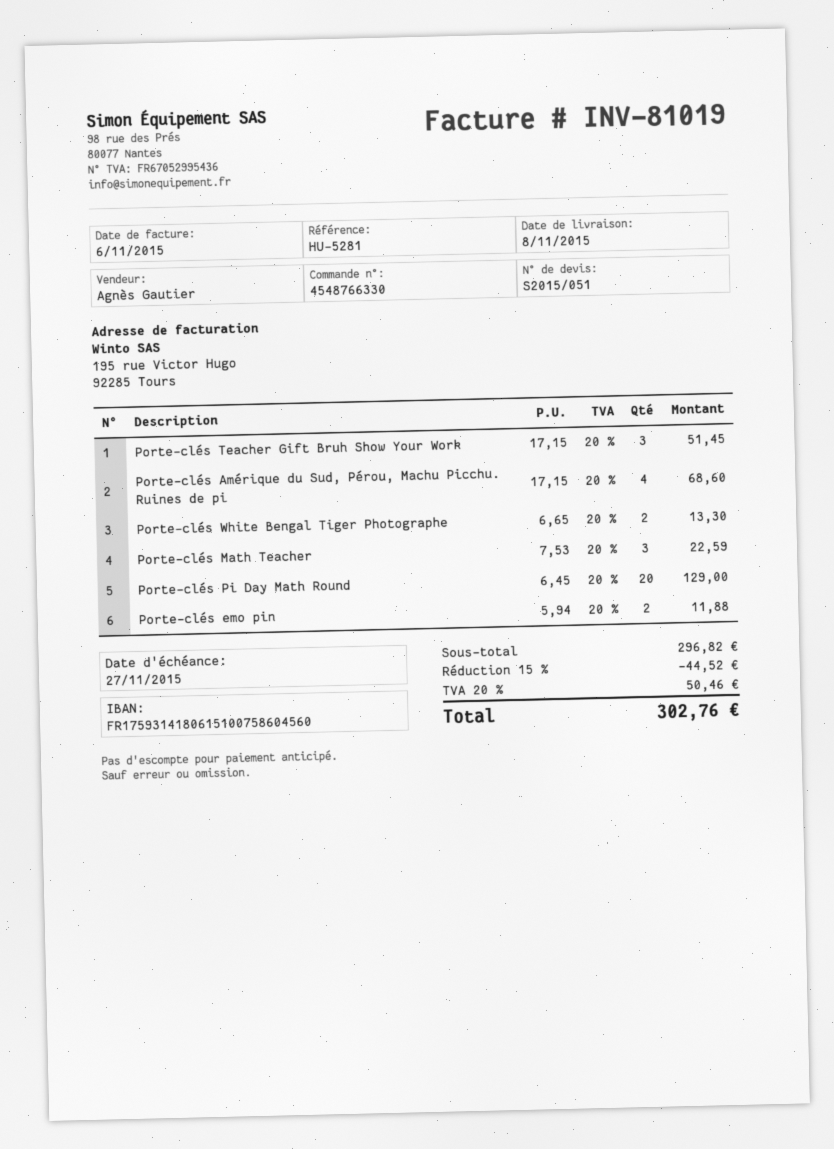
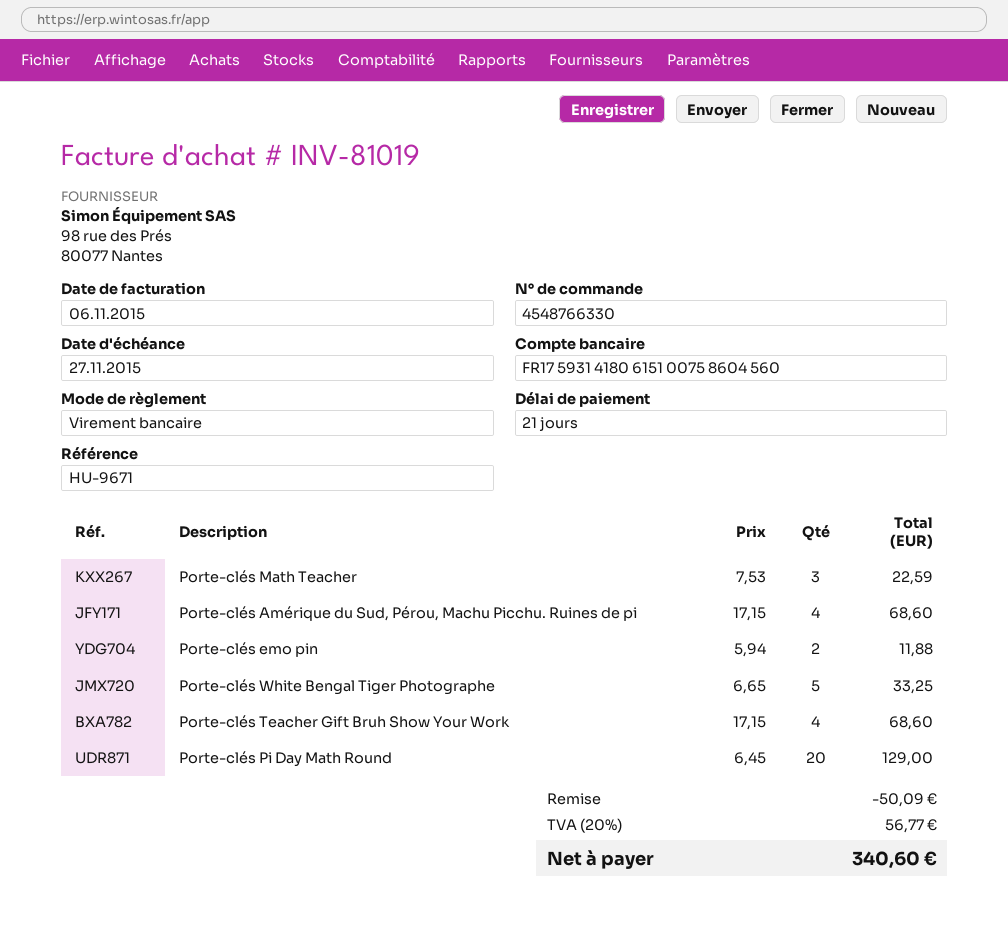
reference: HU-5281 -> HU-9671
Porte-clés Teacher Gift Bruh Show Your Work: 3 x 17.15 = 51.45 -> 4 x 17.15 = 68.60
Porte-clés White Bengal Tiger Photographe: 2 x 6.65 = 13.30 -> 5 x 6.65 = 33.25
discount: 44.52 -> 50.09
tax: 20% = 50.46 -> 20% = 56.77
total: 302.76 -> 340.60

